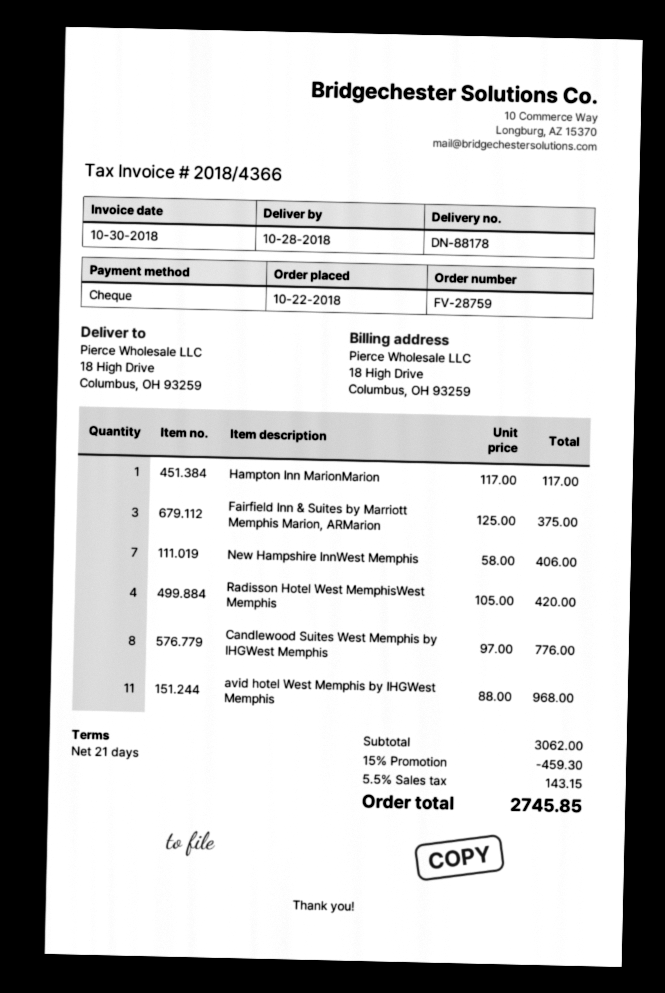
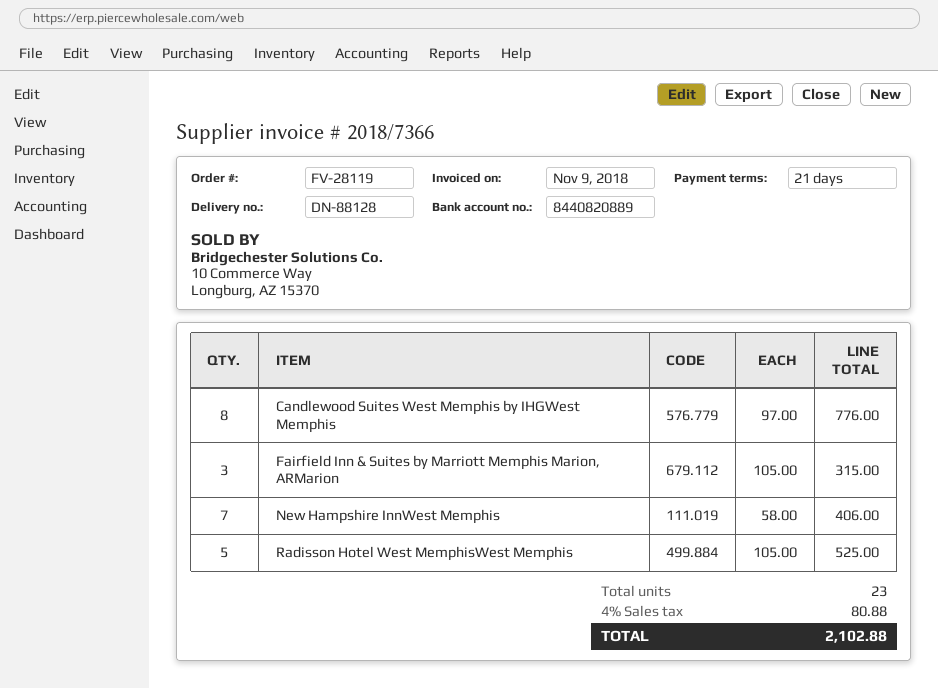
order number: FV-28759 -> FV-28119
delivery note number: DN-88178 -> DN-88128
invoice number: 2018/4366 -> 2018/7366
invoice date: 2018-10-30 -> 2018-11-09
Hampton Inn MarionMarion: 1 x 117.00 = 117.00 -> none
Fairfield Inn & Suites by Marriott Memphis Marion, ARMarion: 3 x 125.00 = 375.00 -> 3 x 105.00 = 315.00
Radisson Hotel West MemphisWest Memphis: 4 x 105.00 = 420.00 -> 5 x 105.00 = 525.00
avid hotel West Memphis by IHGWest Memphis: 11 x 88.00 = 968.00 -> none
discount: 15% = 459.30 -> none
tax: 5.5% = 143.15 -> 4% = 80.88
total: 2745.85 -> 2102.88

